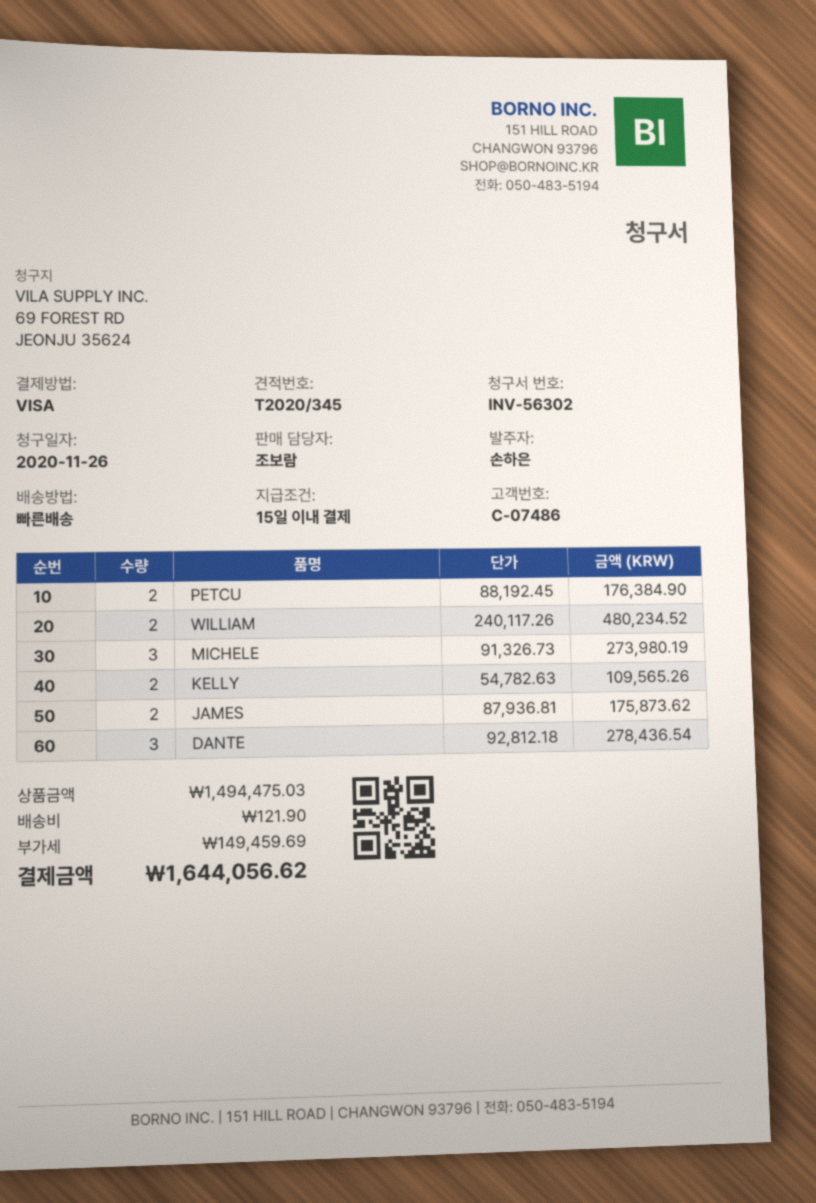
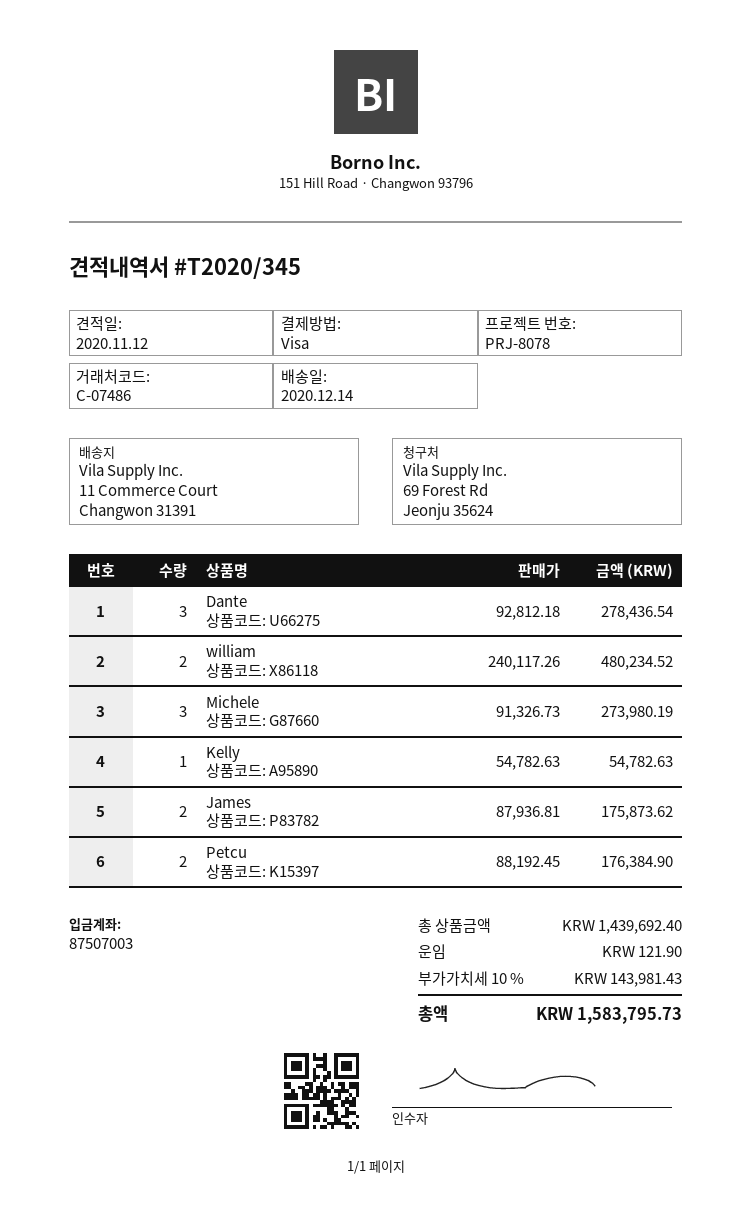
KELLY: 2 x 54782.63 = 109565.26 -> 1 x 54782.63 = 54782.63
subtotal: 1494475.03 -> 1439692.40
tax: 149459.69 -> 143981.43
total: 1644056.62 -> 1583795.73

